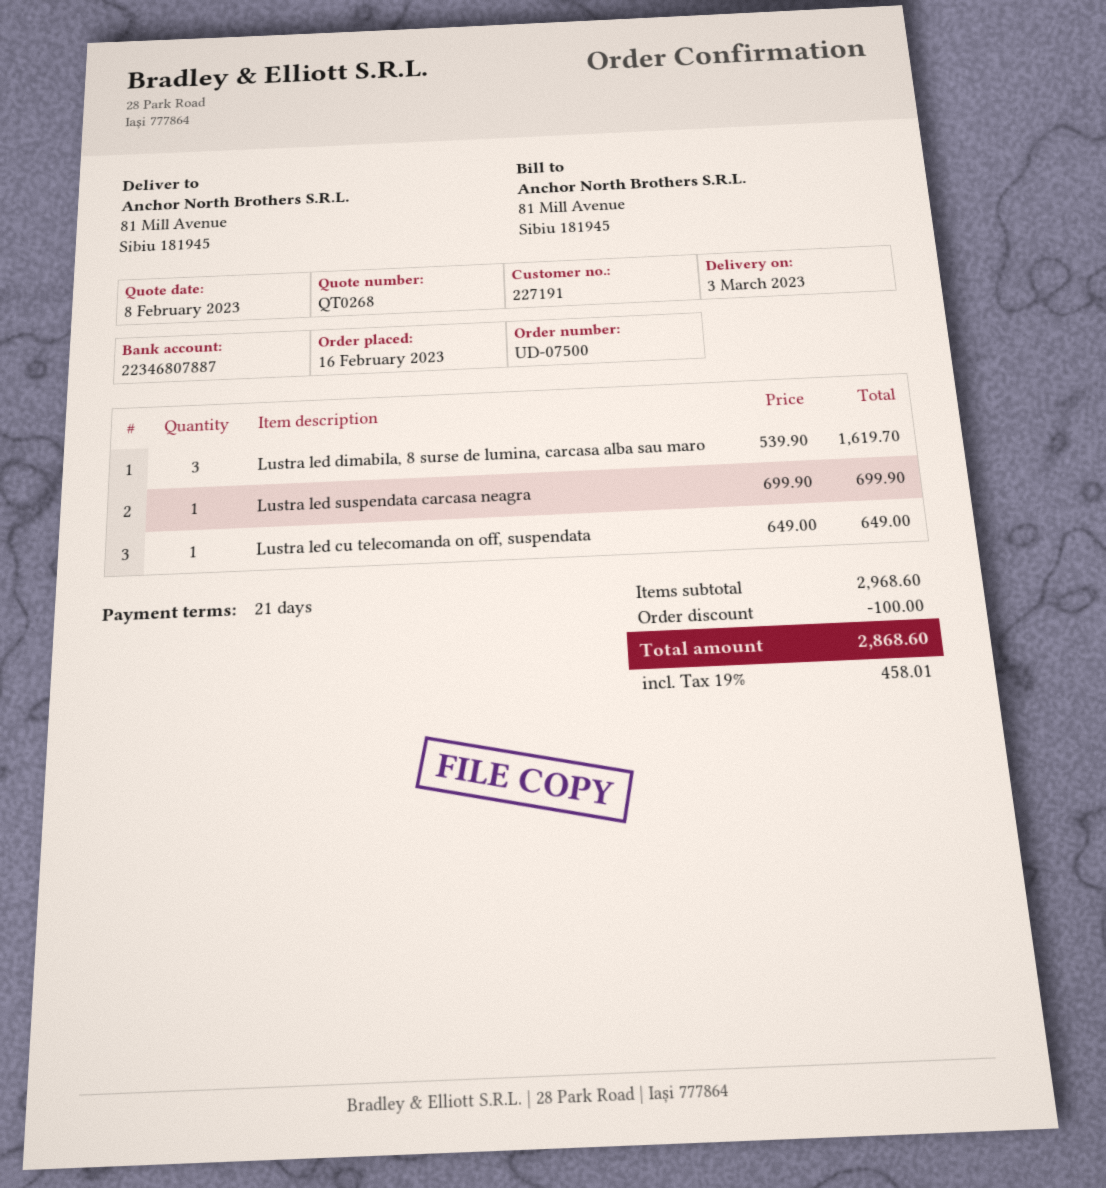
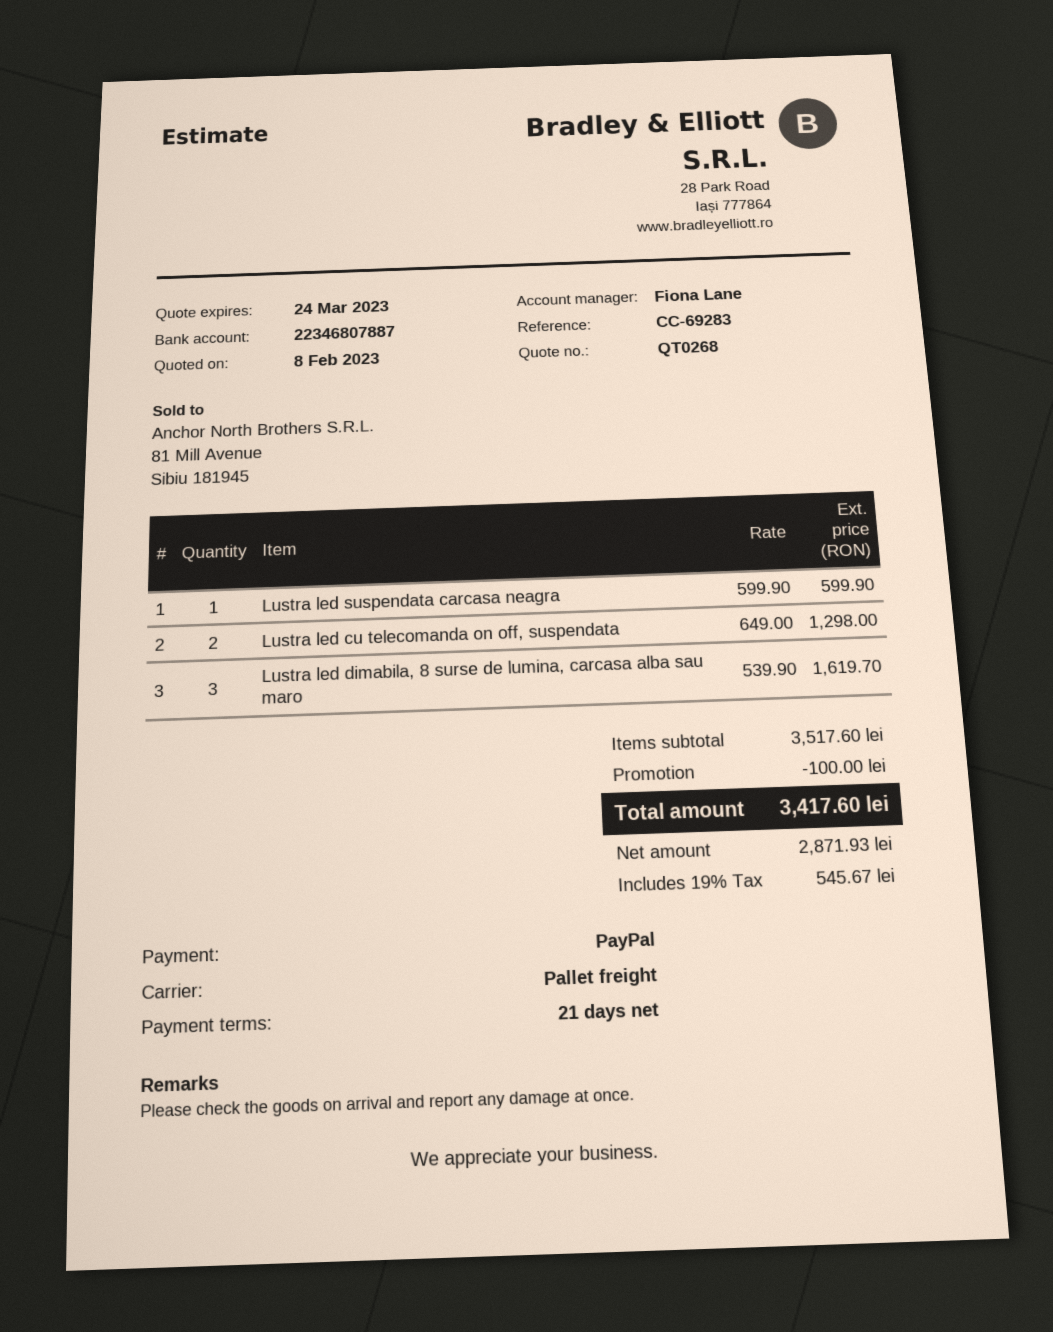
Lustra led suspendata carcasa neagra: 1 x 699.90 = 699.90 -> 1 x 599.90 = 599.90
Lustra led cu telecomanda on off, suspendata: 1 x 649.00 = 649.00 -> 2 x 649.00 = 1298.00
subtotal: 2968.60 -> 3517.60
tax: 19% = 458.01 -> 19% = 545.67
total: 2868.60 -> 3417.60

